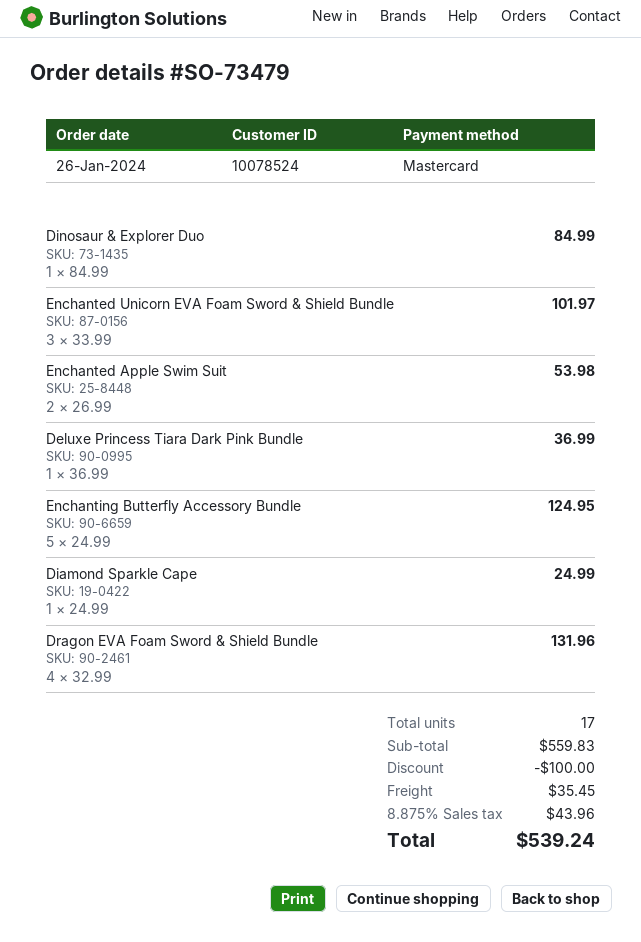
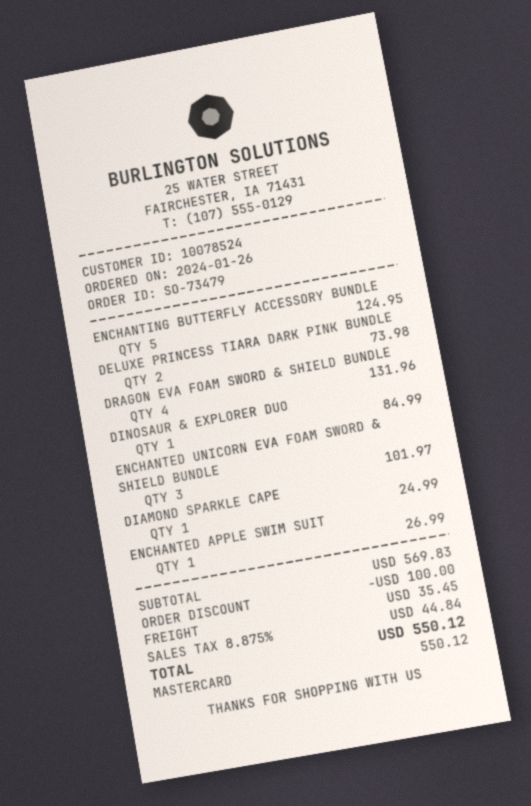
Enchanted Apple Swim Suit: 2 for 53.98 -> 1 for 26.99
Deluxe Princess Tiara Dark Pink Bundle: 1 for 36.99 -> 2 for 73.98
subtotal: 559.83 -> 569.83
tax: 8.875% = 43.96 -> 8.875% = 44.84
total: 539.24 -> 550.12

